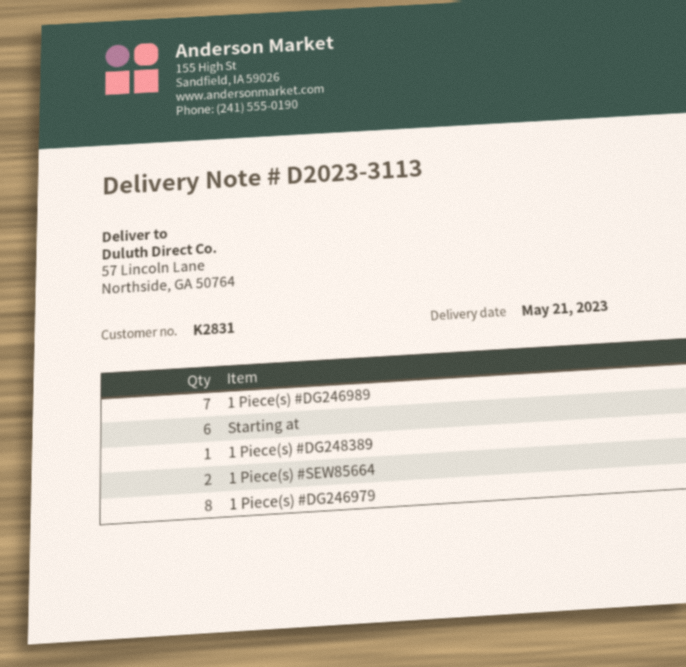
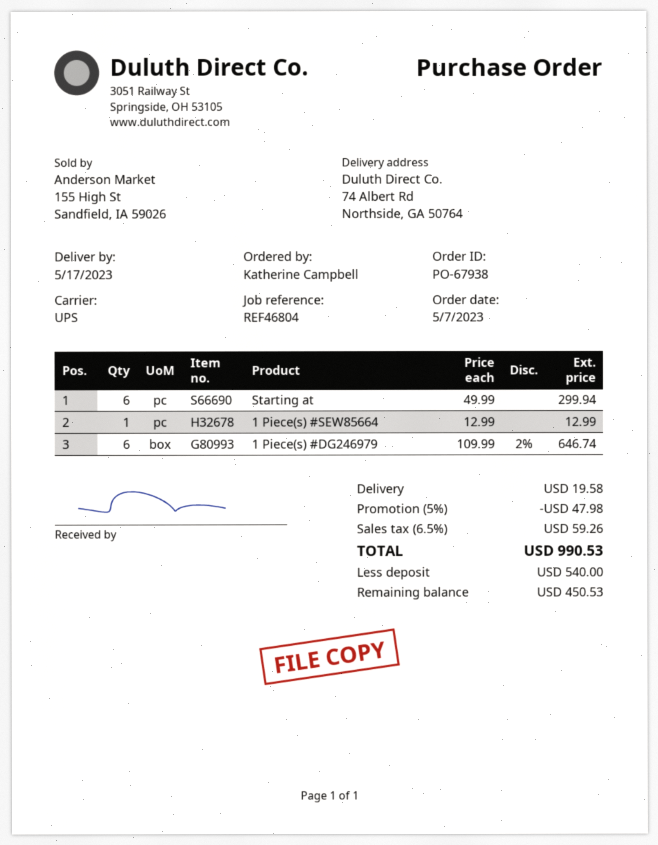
delivery date: 2023-05-21 -> 2023-05-17
ship to: 57 Lincoln Lane, Northside, GA 50764 -> 74 Albert Rd, Northside, GA 50764
1 Piece(s) #DG246989: 7 -> none
1 Piece(s) #DG248389: 1 -> none
1 Piece(s) #SEW85664: 2 -> 1
1 Piece(s) #DG246979: 8 -> 6

